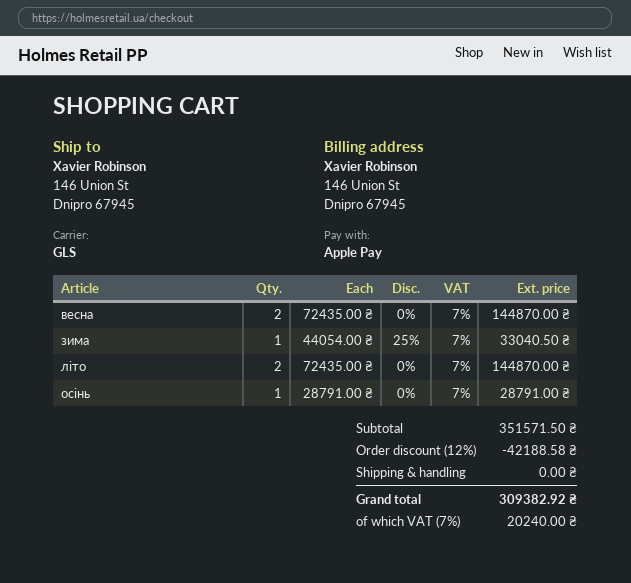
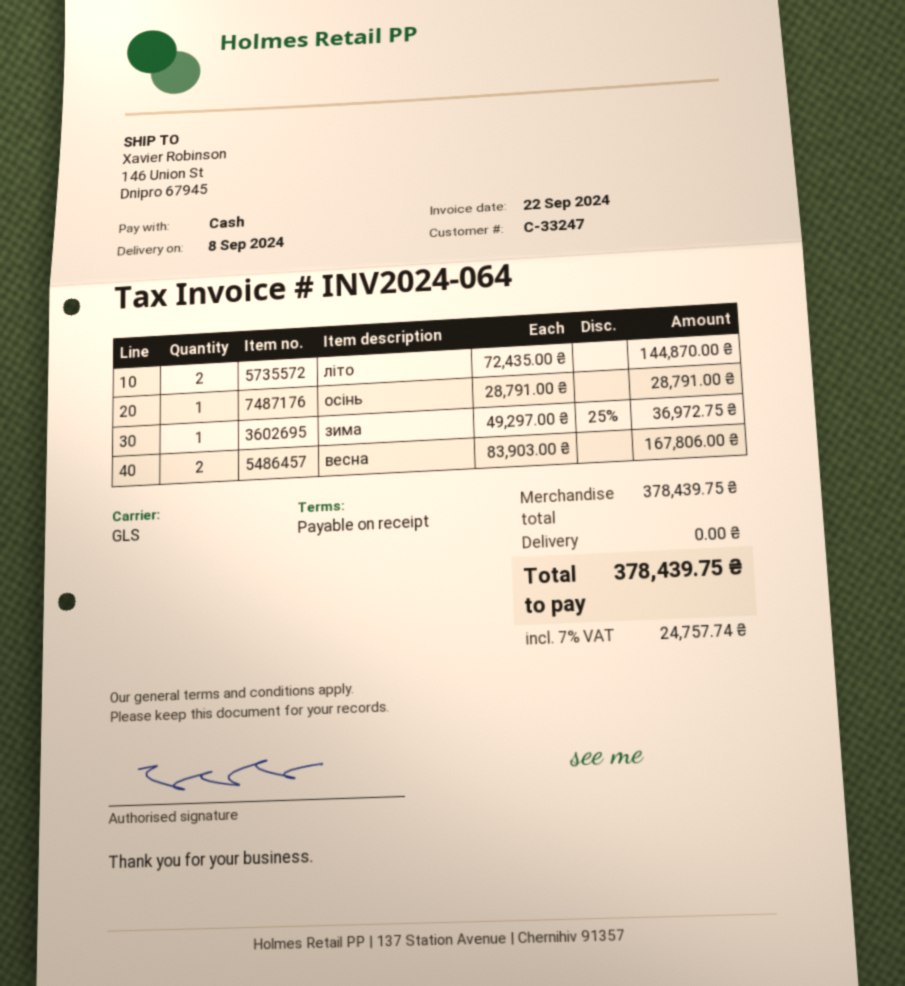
payment method: Apple Pay -> cash
весна: 2 x 72435.00 = 144870.00 -> 2 x 83903.00 = 167806.00
зима: 1 x 44054.00 - 25% = 33040.50 -> 1 x 49297.00 - 25% = 36972.75
subtotal: 351571.50 -> 378439.75
discount: 12% = 42188.58 -> none
tax: 7% = 20240.00 -> 7% = 24757.74
total: 309382.92 -> 378439.75

